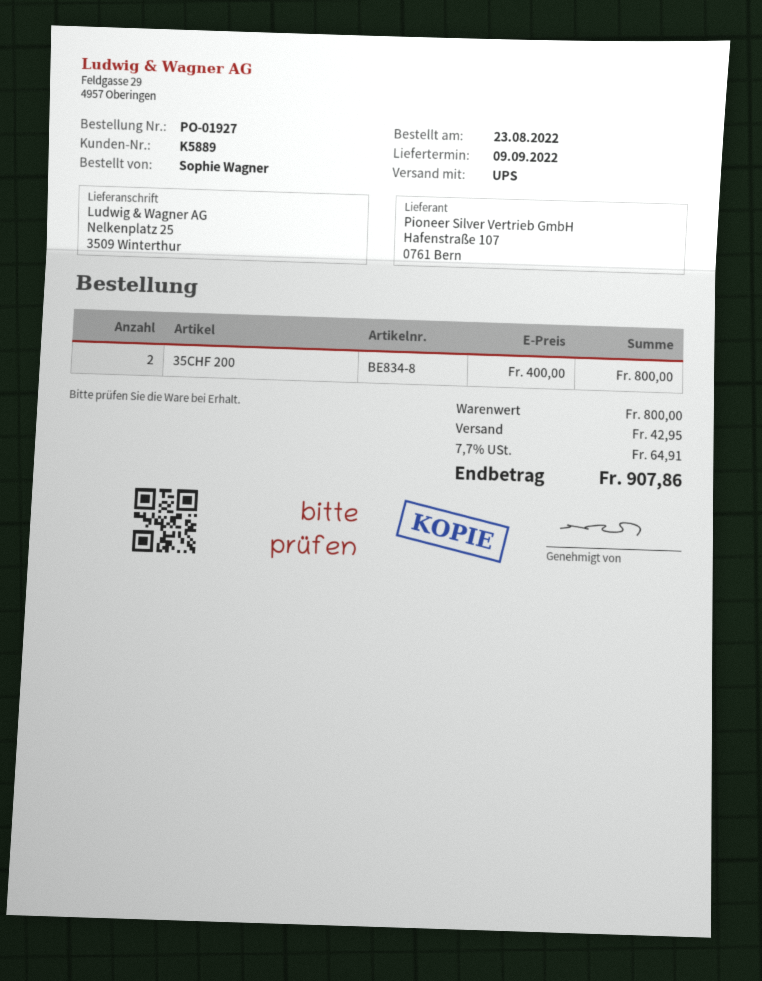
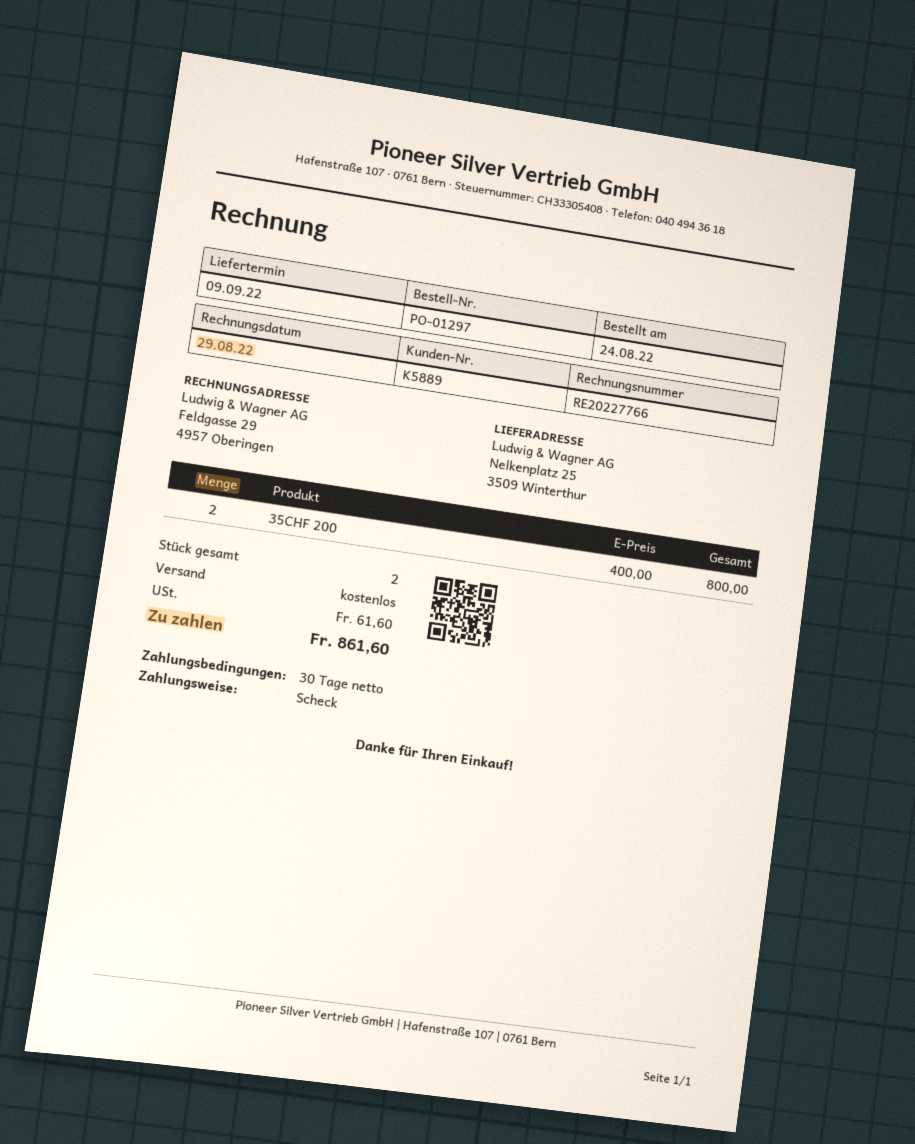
order number: PO-01927 -> PO-01297
order date: 2022-08-23 -> 2022-08-24
shipping: 42.95 -> 0.00
tax: 64.91 -> 61.60
total: 907.86 -> 861.60

